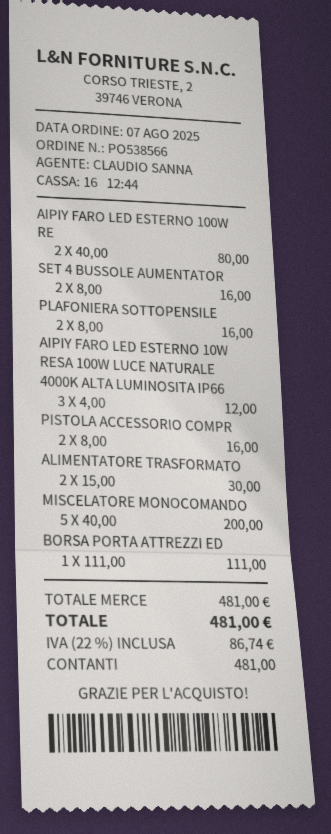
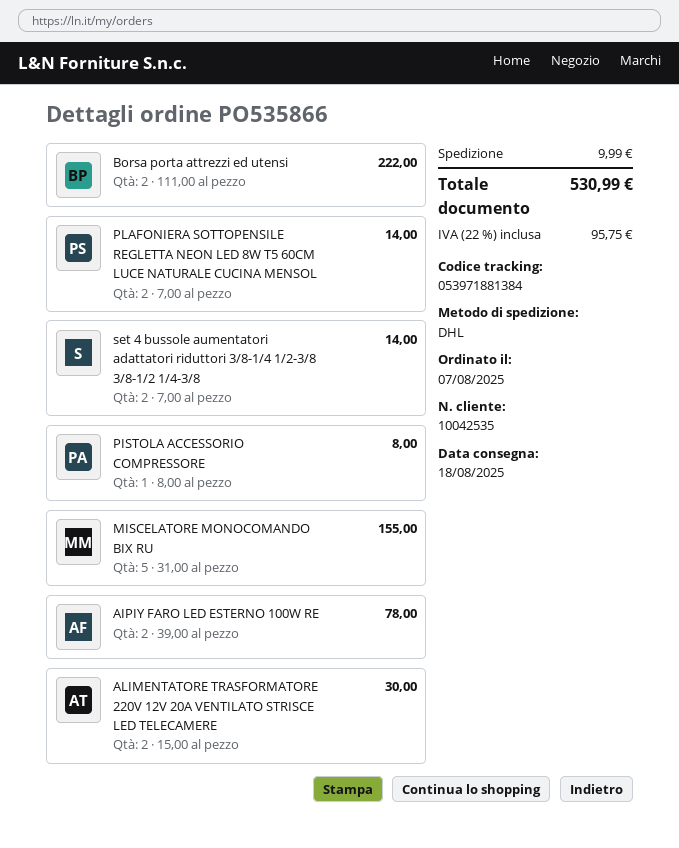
order number: PO538566 -> PO535866
AIPIY FARO LED ESTERNO 100W RE: 2 x 40.00 = 80.00 -> 2 x 39.00 = 78.00
SET 4 BUSSOLE AUMENTATOR: 2 x 8.00 = 16.00 -> 2 x 7.00 = 14.00
PLAFONIERA SOTTOPENSILE: 2 x 8.00 = 16.00 -> 2 x 7.00 = 14.00
AIPIY FARO LED ESTERNO 10W RESA 100W LUCE NATURALE 4000K ALTA LUMINOSITA IP66: 3 x 4.00 = 12.00 -> none
PISTOLA ACCESSORIO COMPR: 2 x 8.00 = 16.00 -> 1 x 8.00 = 8.00
MISCELATORE MONOCOMANDO: 5 x 40.00 = 200.00 -> 5 x 31.00 = 155.00
BORSA PORTA ATTREZZI ED: 1 x 111.00 = 111.00 -> 2 x 111.00 = 222.00
shipping: none -> 9.99
tax: 22% = 86.74 -> 22% = 95.75
total: 481.00 -> 530.99

